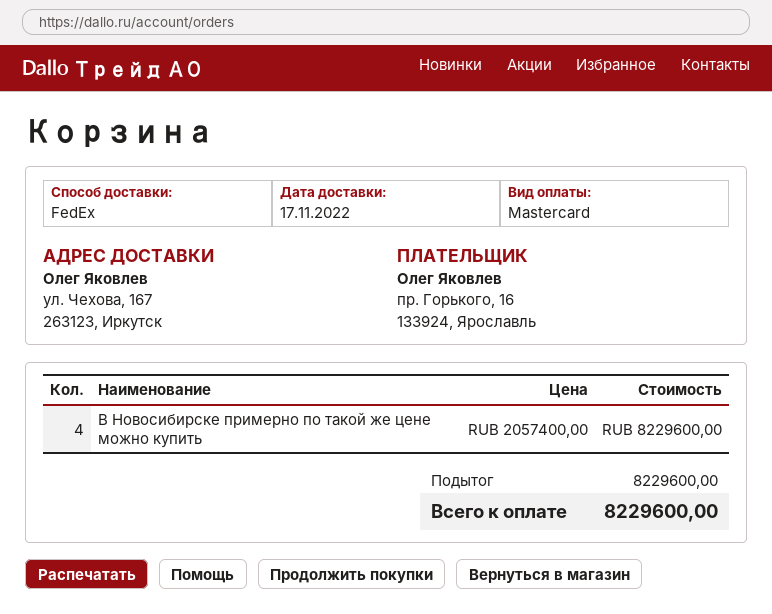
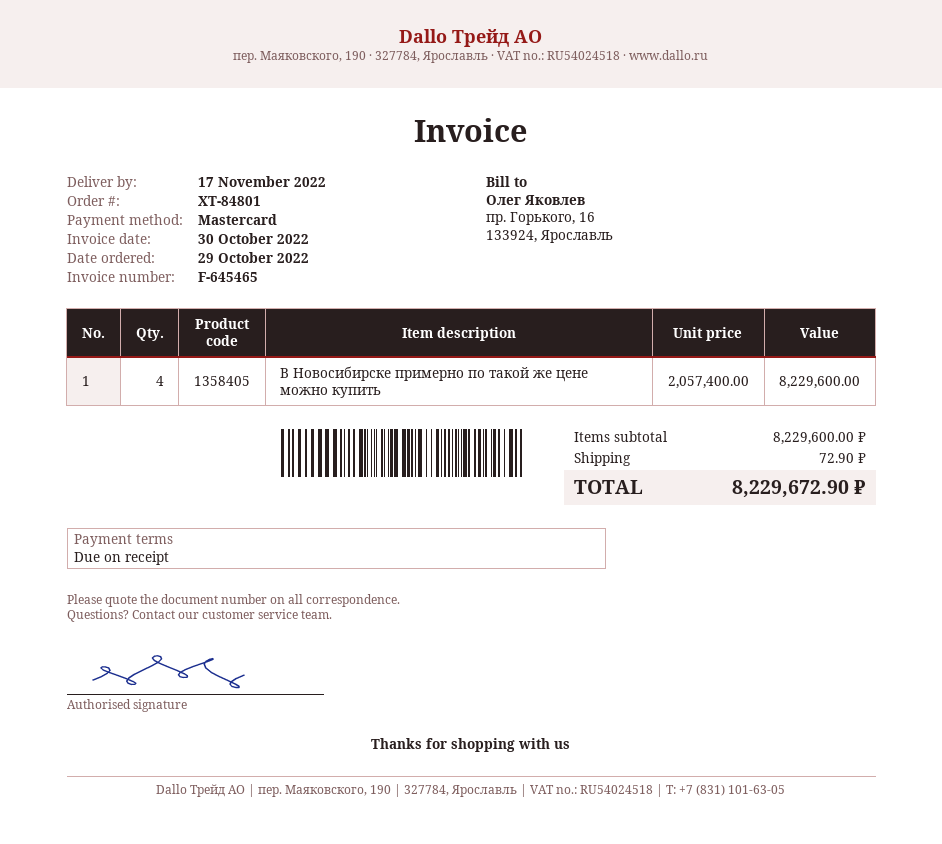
shipping: none -> 72.90
total: 8229600.00 -> 8229672.90

